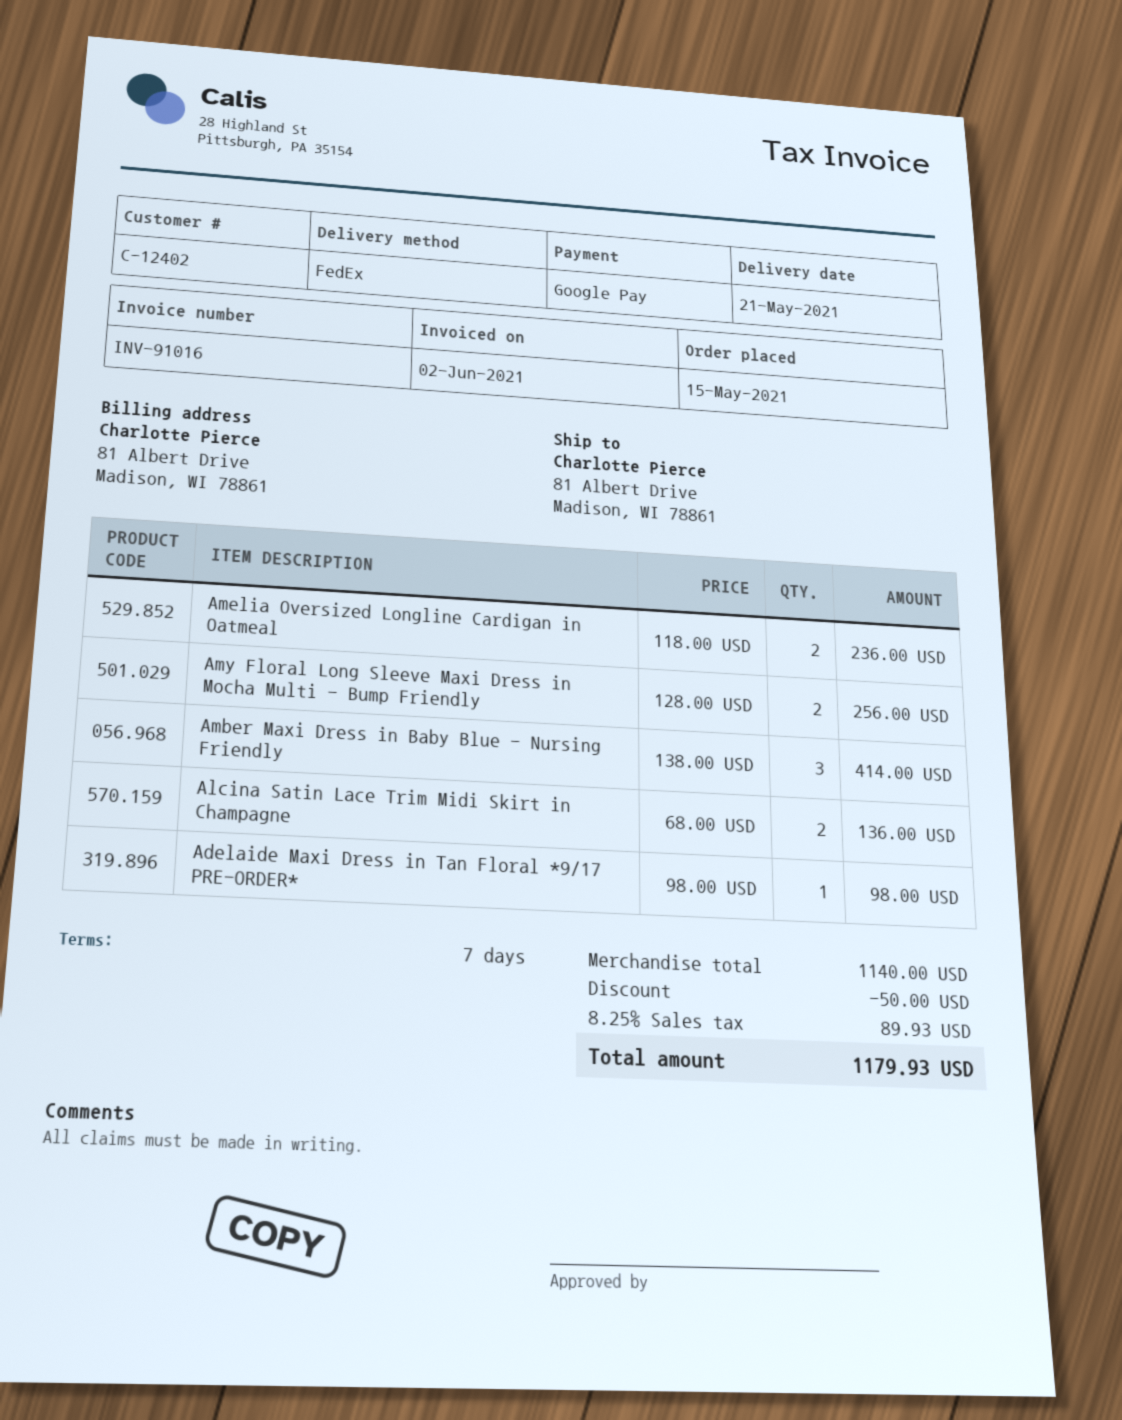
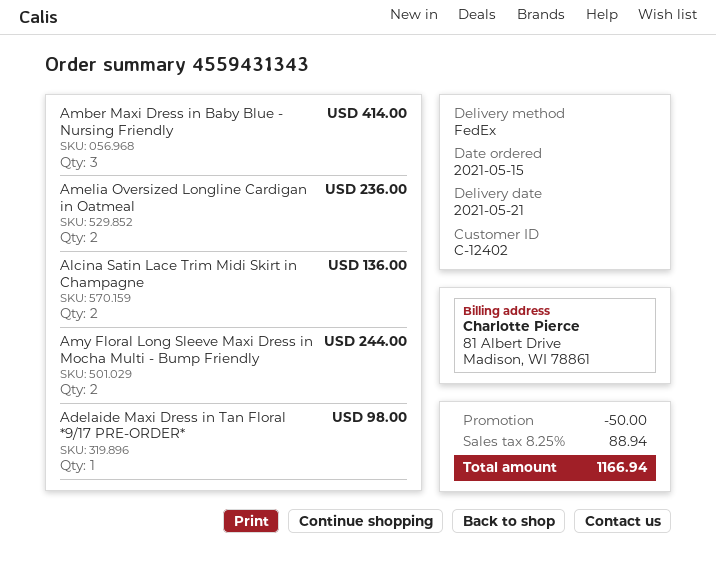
Amy Floral Long Sleeve Maxi Dress in Mocha Multi - Bump Friendly: 2 for 256.00 -> 2 for 244.00
tax: 8.25% = 89.93 -> 8.25% = 88.94
total: 1179.93 -> 1166.94

